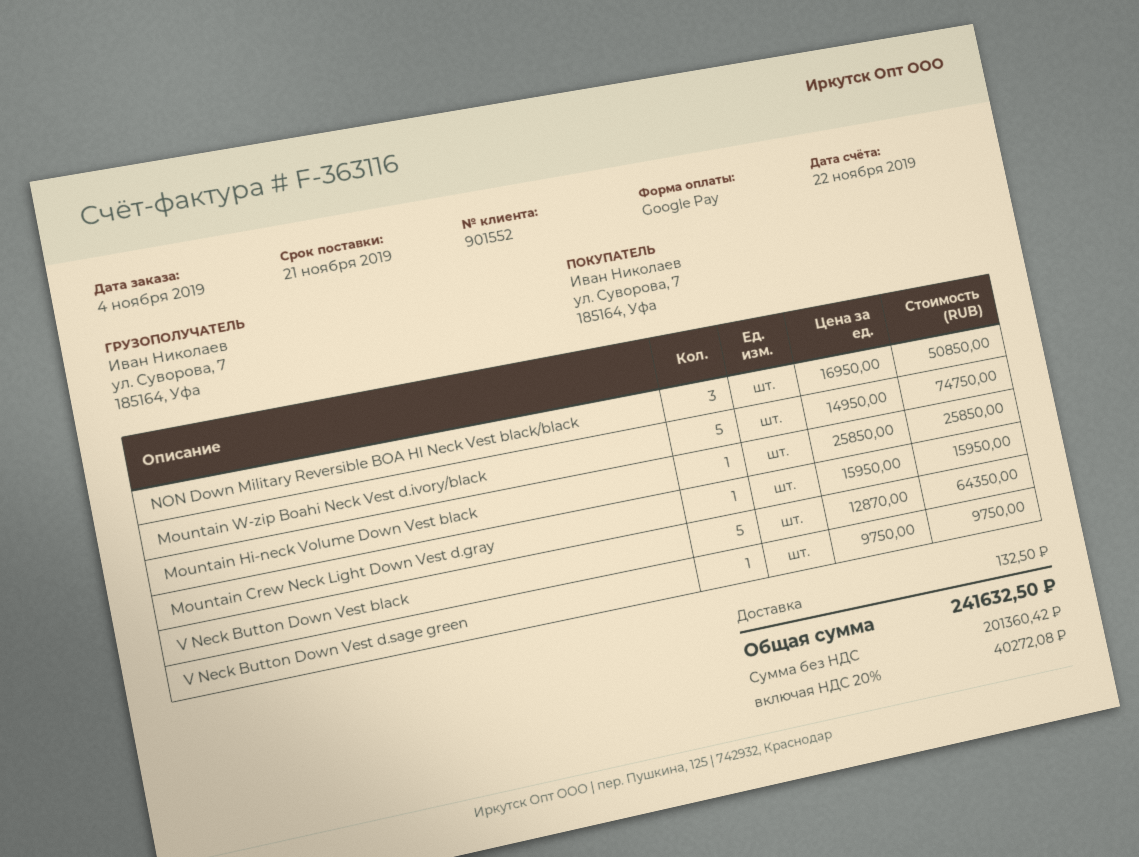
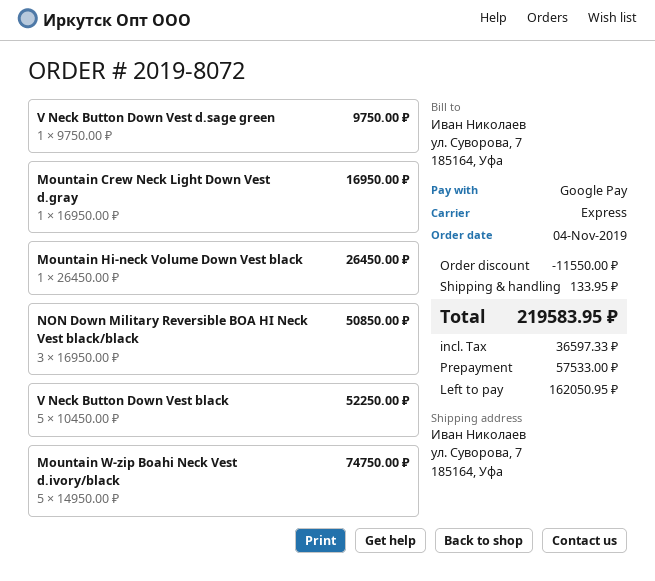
Mountain Hi-neck Volume Down Vest black: 1 x 25850.00 = 25850.00 -> 1 x 26450.00 = 26450.00
Mountain Crew Neck Light Down Vest d.gray: 1 x 15950.00 = 15950.00 -> 1 x 16950.00 = 16950.00
V Neck Button Down Vest black: 5 x 12870.00 = 64350.00 -> 5 x 10450.00 = 52250.00
discount: none -> 11550.00
shipping: 132.50 -> 133.95
tax: 40272.08 -> 36597.33
total: 241632.50 -> 219583.95

